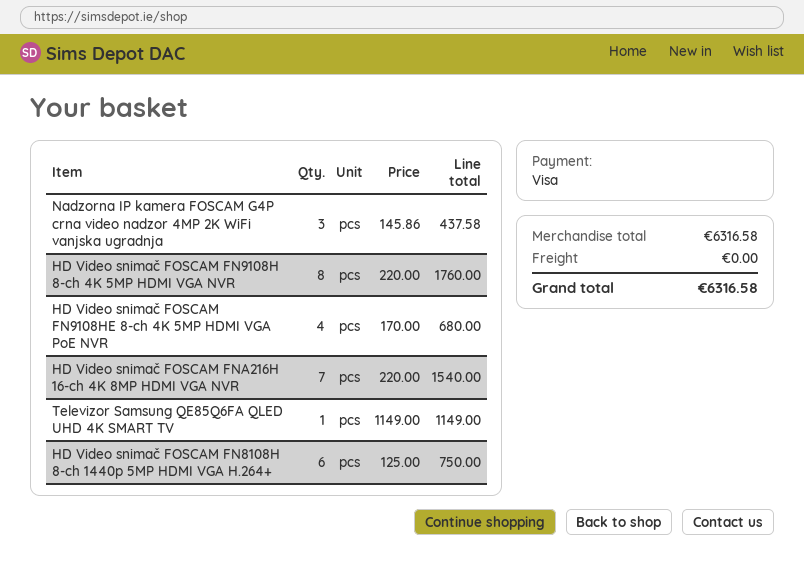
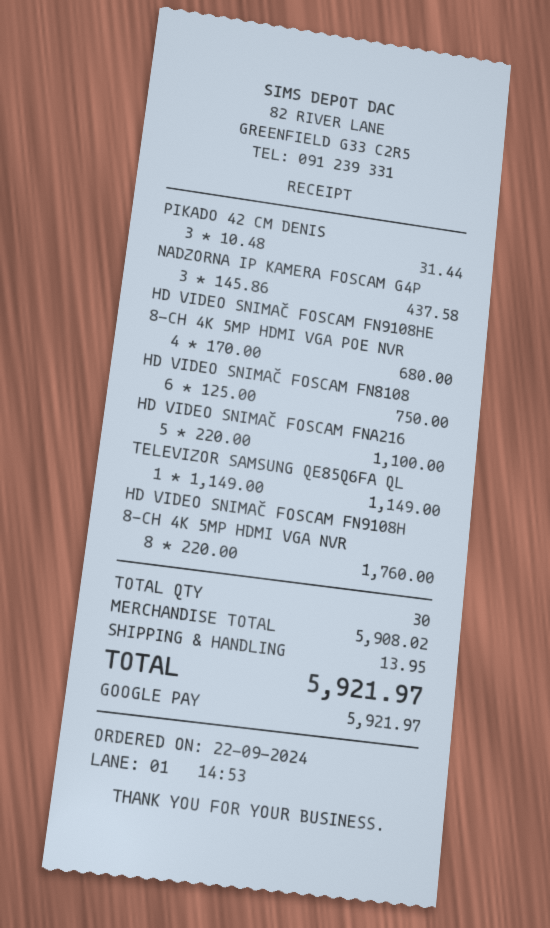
payment method: Visa -> Google Pay
HD Video snimač FOSCAM FNA216H 16-ch 4K 8MP HDMI VGA NVR: 7 x 220.00 = 1540.00 -> 5 x 220.00 = 1100.00
PIKADO 42 CM DENIS: none -> 3 x 10.48 = 31.44
subtotal: 6316.58 -> 5908.02
shipping: 0.00 -> 13.95
total: 6316.58 -> 5921.97

